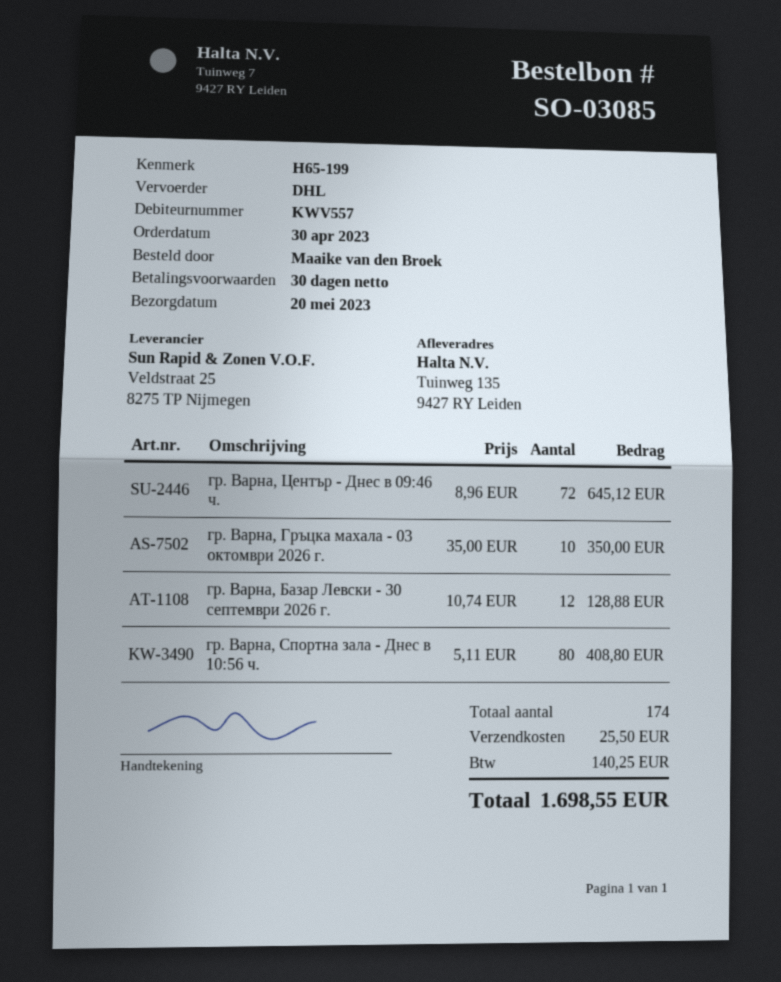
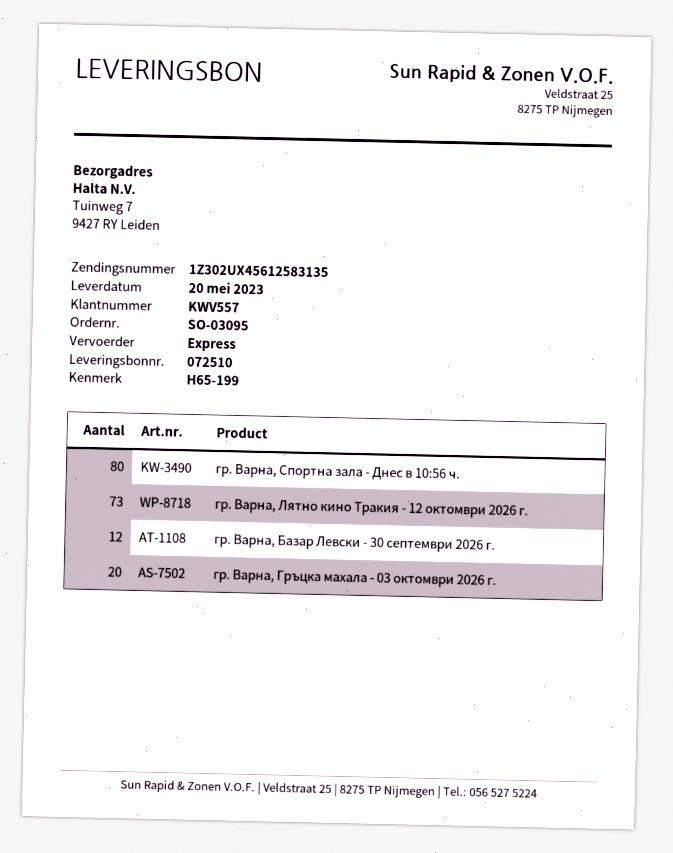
order number: SO-03085 -> SO-03095
shipping method: DHL -> express
ship to: Tuinweg 135, 9427 RY Leiden -> Tuinweg 7, 9427 RY Leiden
гр. Варна, Център - Днес в 09:46 ч.: 72 -> none
гр. Варна, Гръцка махала - 03 октомври 2026 г.: 10 -> 20
гр. Варна, Лятно кино Тракия - 12 октомври 2026 г.: none -> 73

